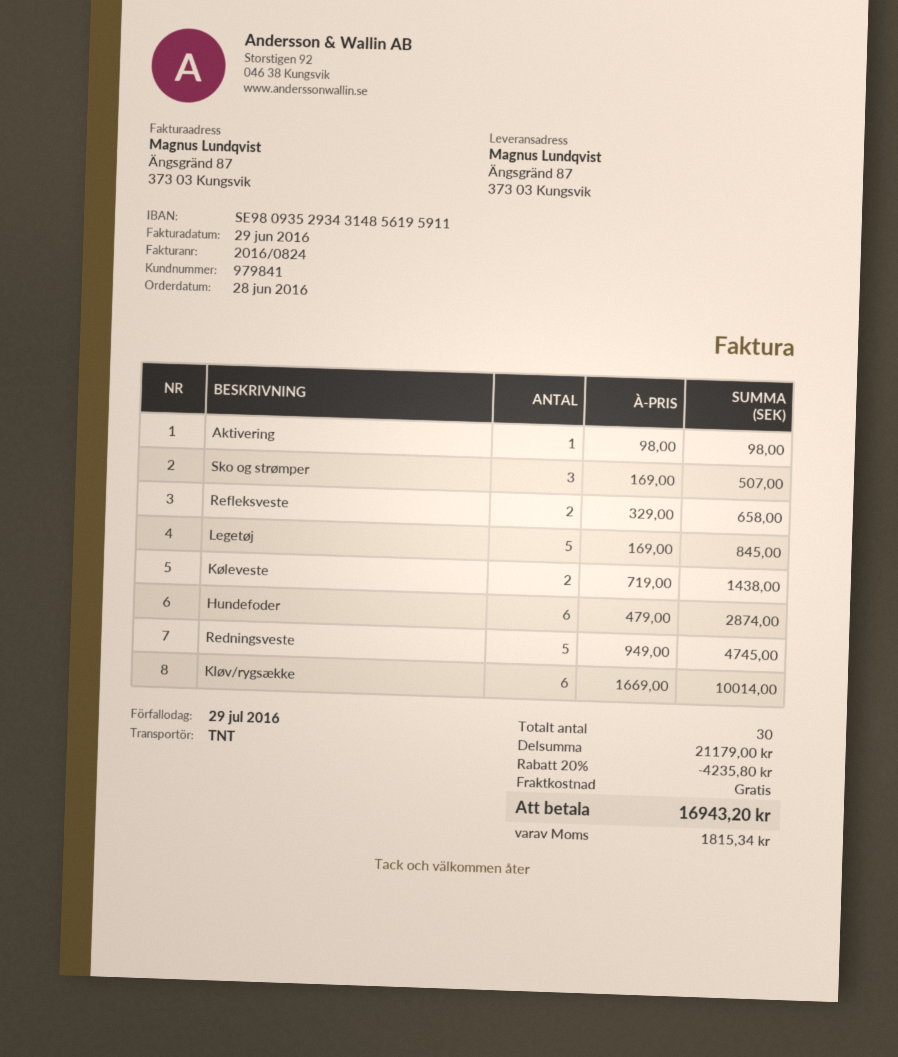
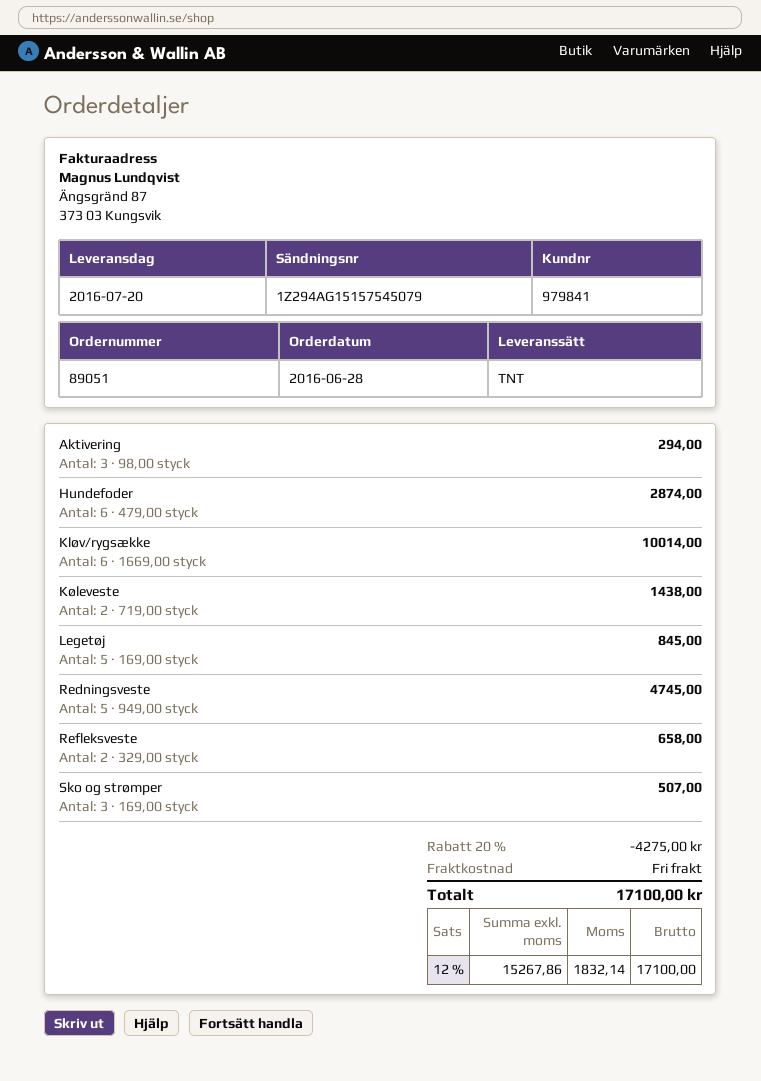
Aktivering: 1 x 98.00 = 98.00 -> 3 x 98.00 = 294.00
discount: 20% = 4235.80 -> 20% = 4275.00
tax: 1815.34 -> 1832.14
total: 16943.20 -> 17100.00

